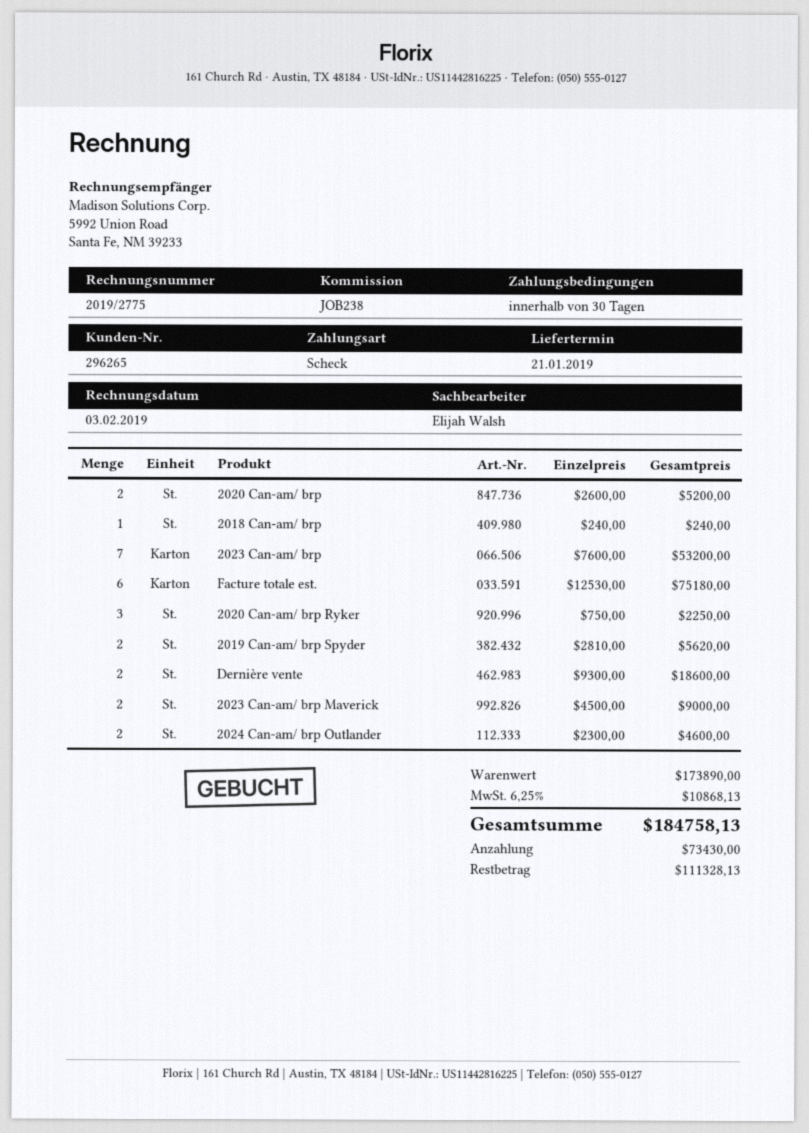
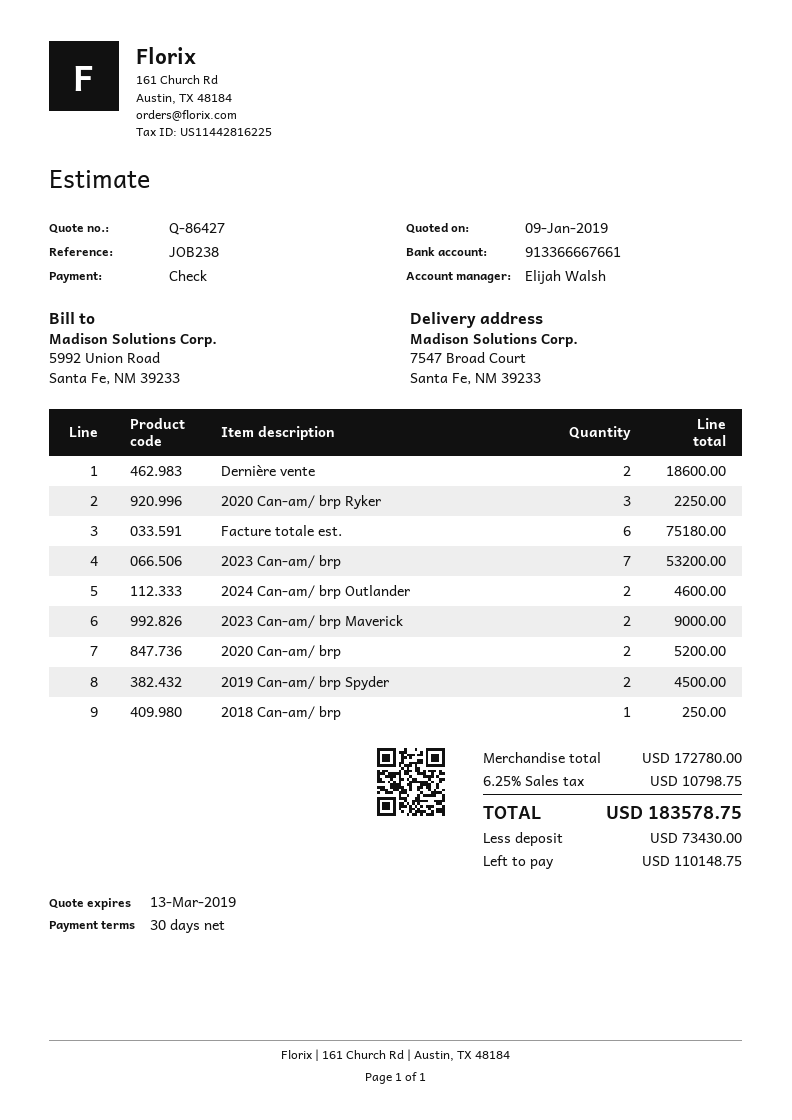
2018 Can-am/ brp: 1 for 240.00 -> 1 for 250.00
2019 Can-am/ brp Spyder: 2 for 5620.00 -> 2 for 4500.00
subtotal: 173890.00 -> 172780.00
tax: 6.25% = 10868.13 -> 6.25% = 10798.75
total: 184758.13 -> 183578.75
balance: 111328.13 -> 110148.75

